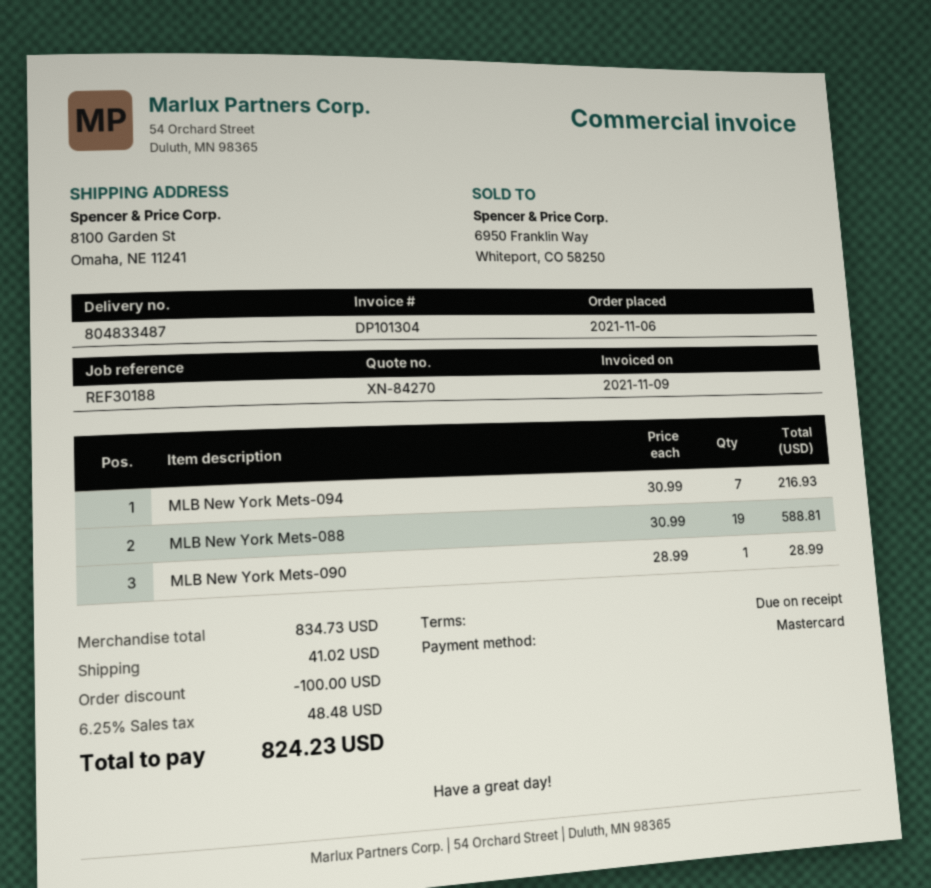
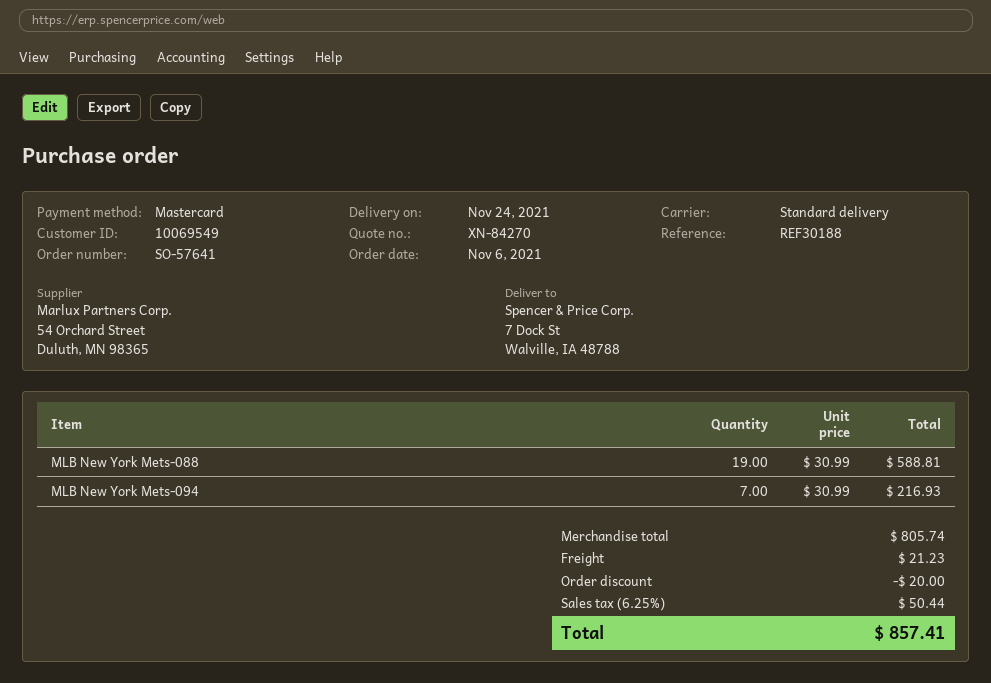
ship to: 8100 Garden St, Omaha, NE 11241 -> 7 Dock St, Walville, IA 48788
MLB New York Mets-090: 1 x 28.99 = 28.99 -> none
subtotal: 834.73 -> 805.74
discount: 100.00 -> 20.00
shipping: 41.02 -> 21.23
tax: 6.25% = 48.48 -> 6.25% = 50.44
total: 824.23 -> 857.41

